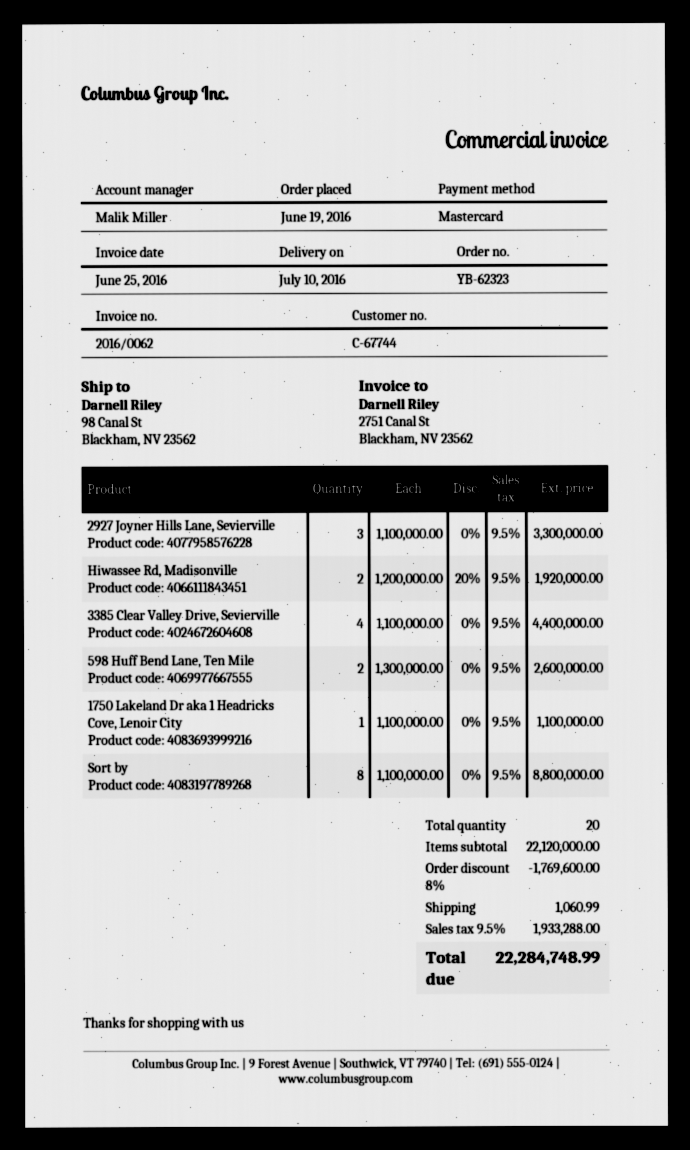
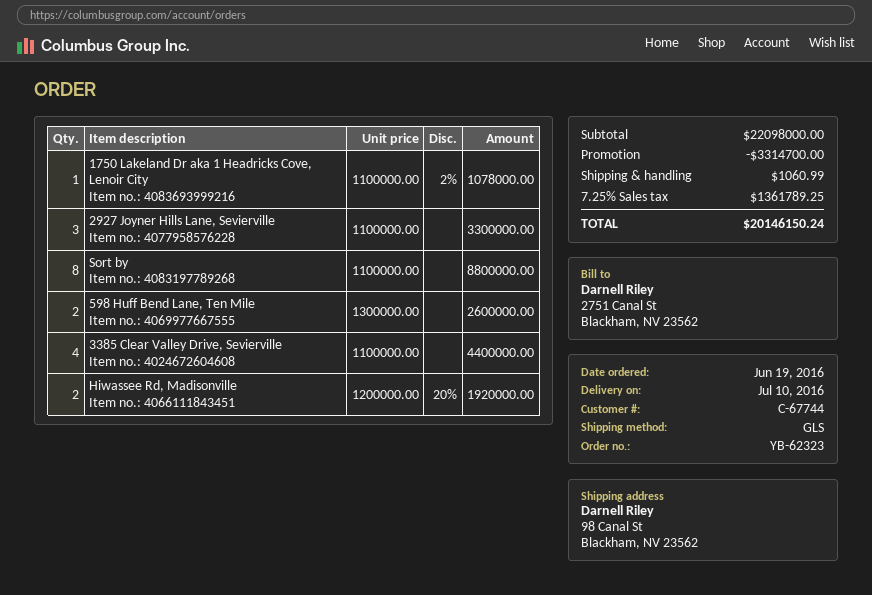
1750 Lakeland Dr aka 1 Headricks Cove, Lenoir City: 1 x 1100000.00 = 1100000.00 -> 1 x 1100000.00 - 2% = 1078000.00
subtotal: 22120000.00 -> 22098000.00
discount: 1769600.00 -> 3314700.00
tax: 9.5% = 1933288.00 -> 7.25% = 1361789.25
total: 22284748.99 -> 20146150.24

